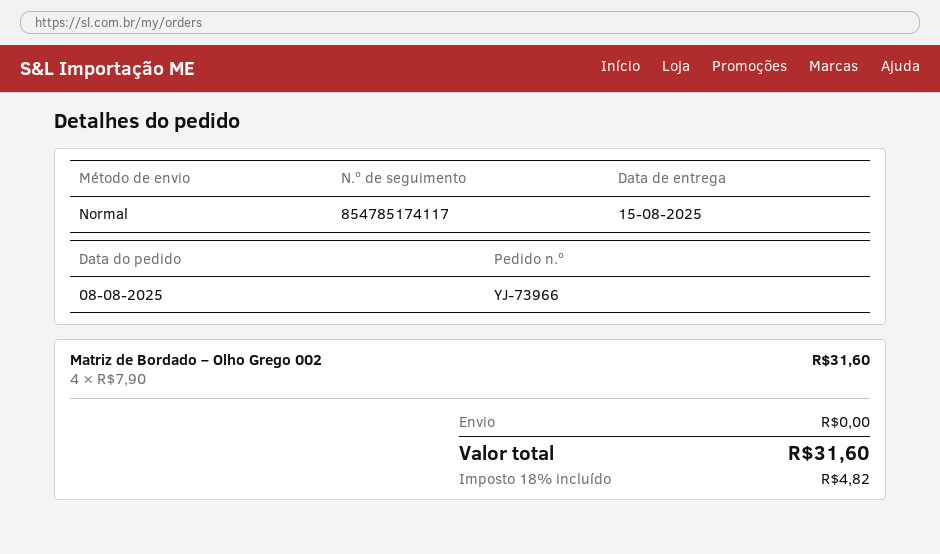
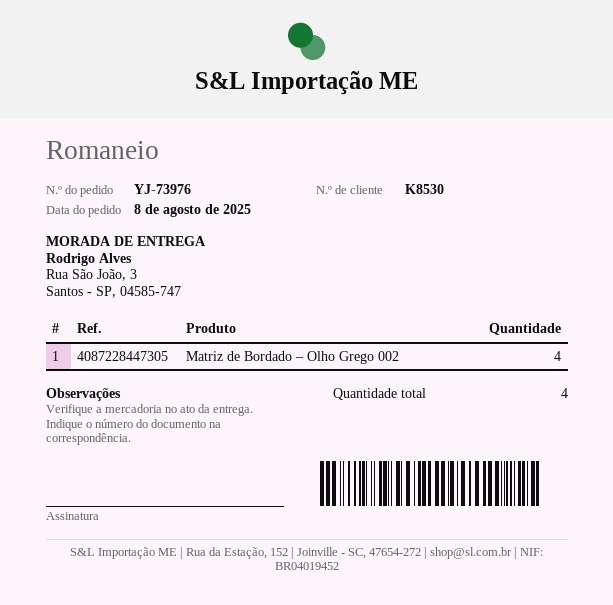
order number: YJ-73966 -> YJ-73976

